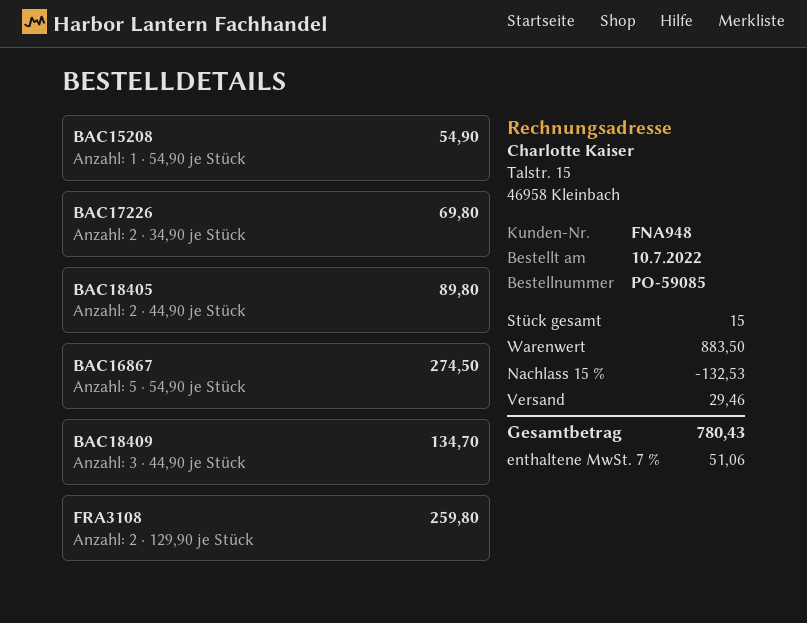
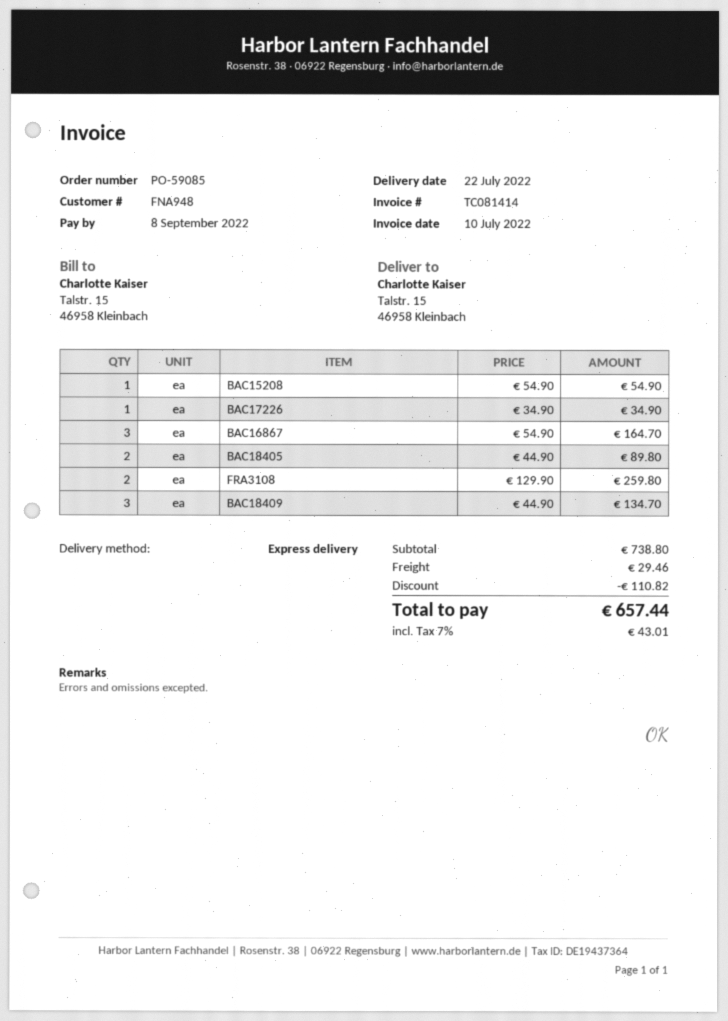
BAC17226: 2 x 34.90 = 69.80 -> 1 x 34.90 = 34.90
BAC16867: 5 x 54.90 = 274.50 -> 3 x 54.90 = 164.70
subtotal: 883.50 -> 738.80
discount: 132.53 -> 110.82
tax: 7% = 51.06 -> 7% = 43.01
total: 780.43 -> 657.44

